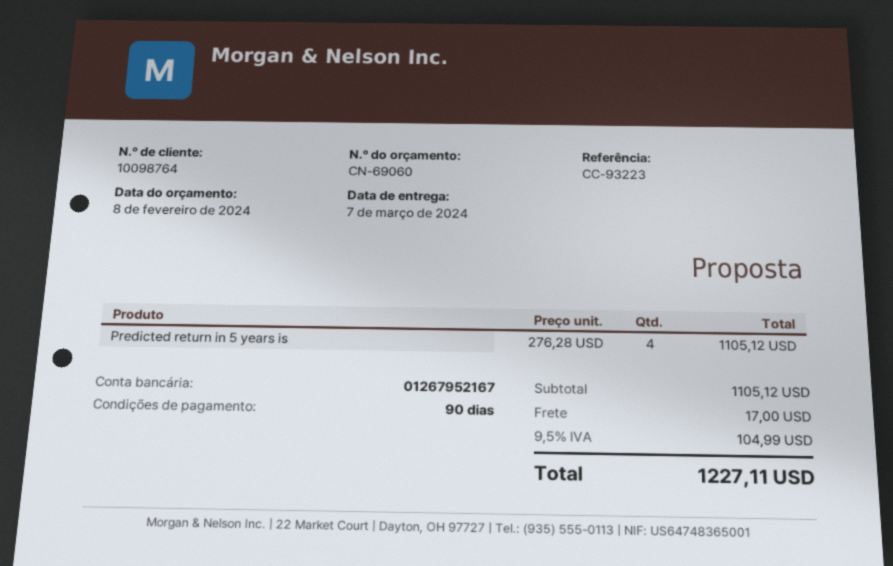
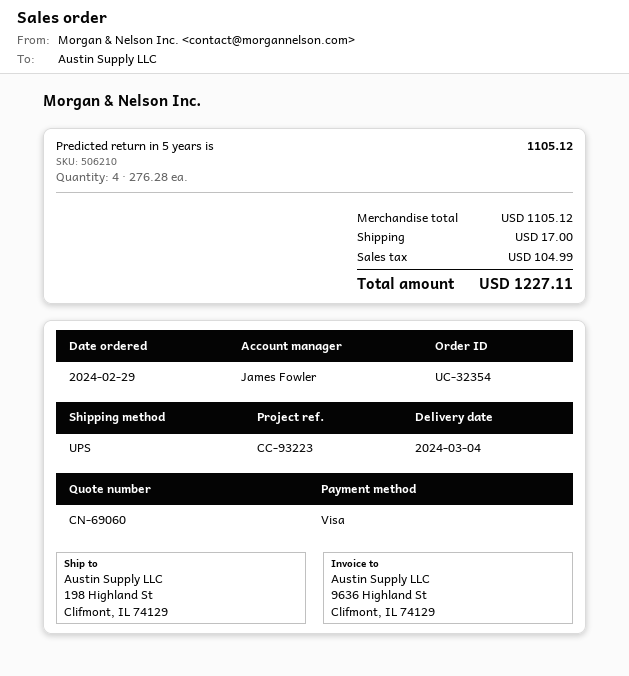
delivery date: 2024-03-07 -> 2024-03-04

